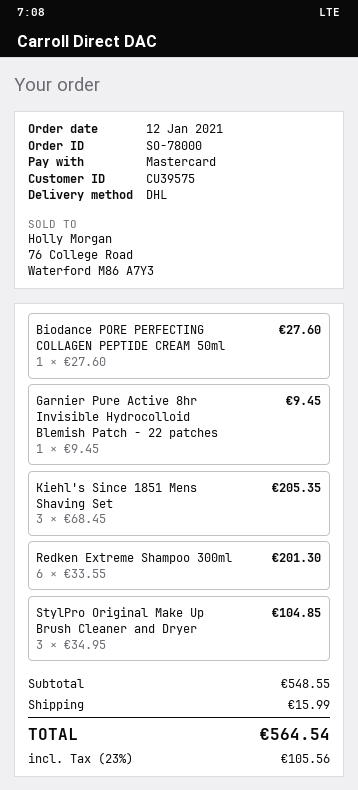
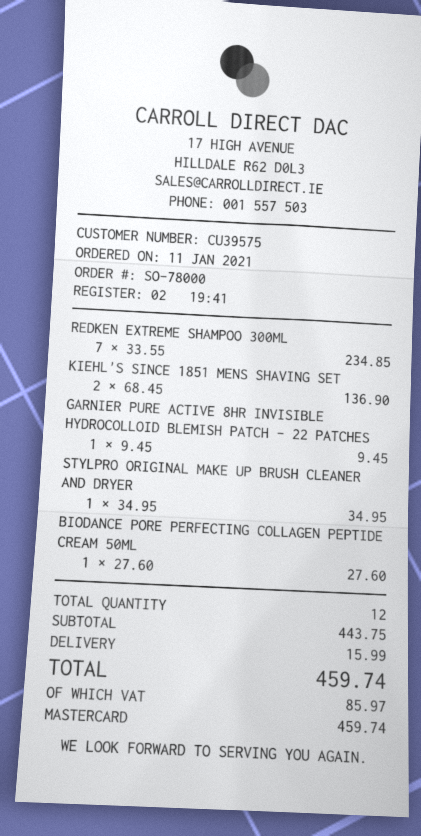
order date: 2021-01-12 -> 2021-01-11
Kiehl's Since 1851 Mens Shaving Set: 3 x 68.45 = 205.35 -> 2 x 68.45 = 136.90
Redken Extreme Shampoo 300ml: 6 x 33.55 = 201.30 -> 7 x 33.55 = 234.85
StylPro Original Make Up Brush Cleaner and Dryer: 3 x 34.95 = 104.85 -> 1 x 34.95 = 34.95
subtotal: 548.55 -> 443.75
tax: 105.56 -> 85.97
total: 564.54 -> 459.74

